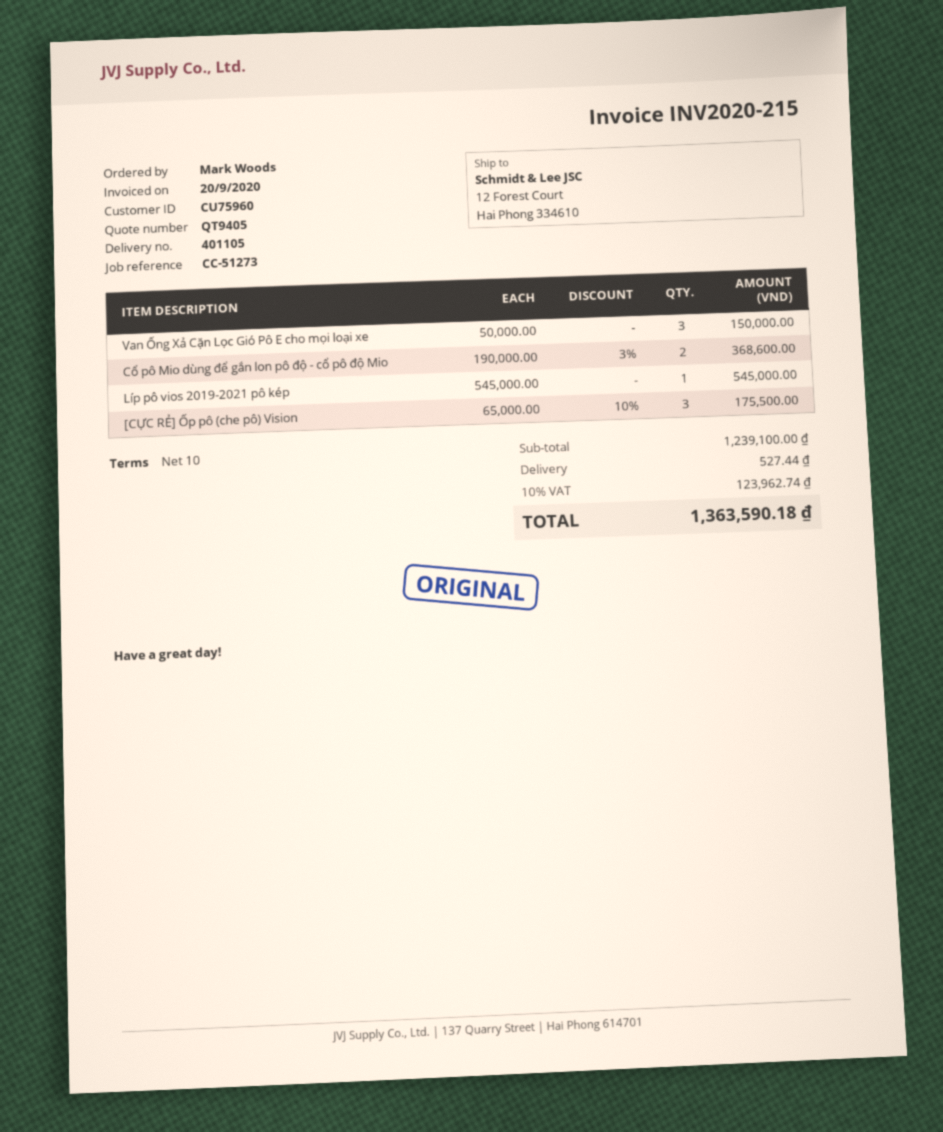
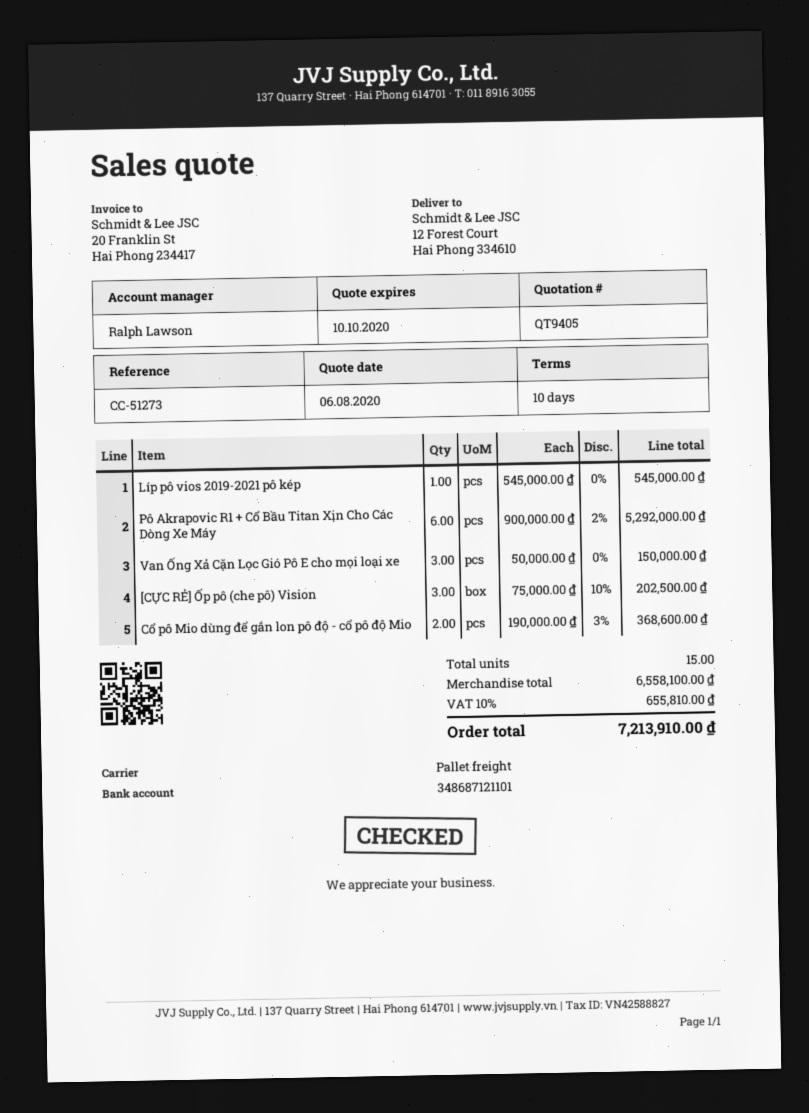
[CỰC RẺ] Ốp pô (che pô) Vision: 3 x 65000.00 - 10% = 175500.00 -> 3 x 75000.00 - 10% = 202500.00
Pô Akrapovic R1 + Cổ Bầu Titan Xịn Cho Các Dòng Xe Máy: none -> 6 x 900000.00 - 2% = 5292000.00
subtotal: 1239100.00 -> 6558100.00
shipping: 527.44 -> none
tax: 10% = 123962.74 -> 10% = 655810.00
total: 1363590.18 -> 7213910.00

